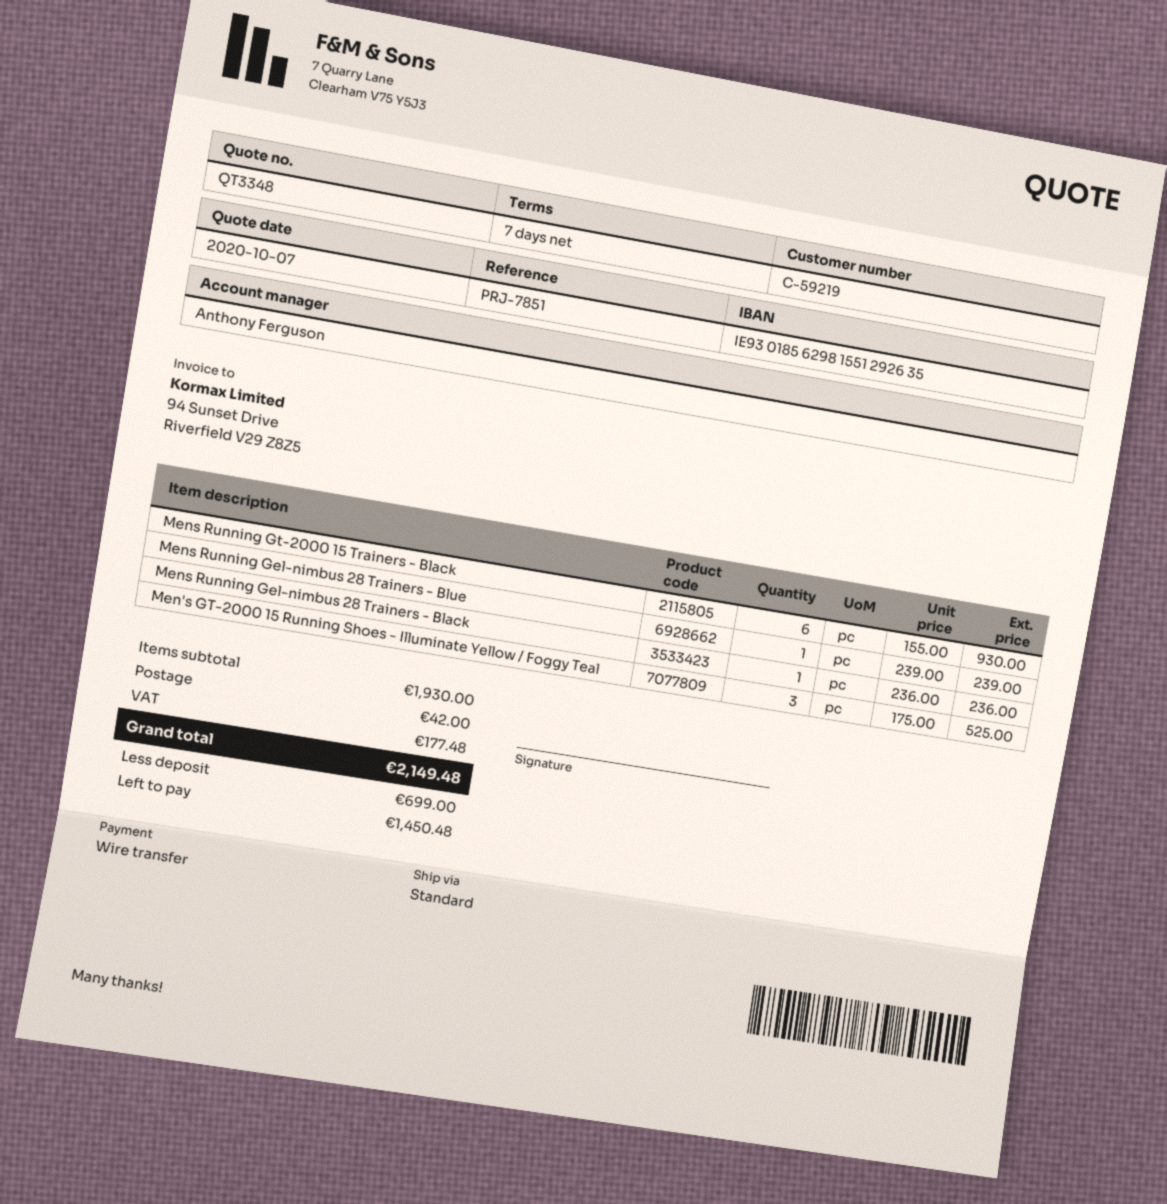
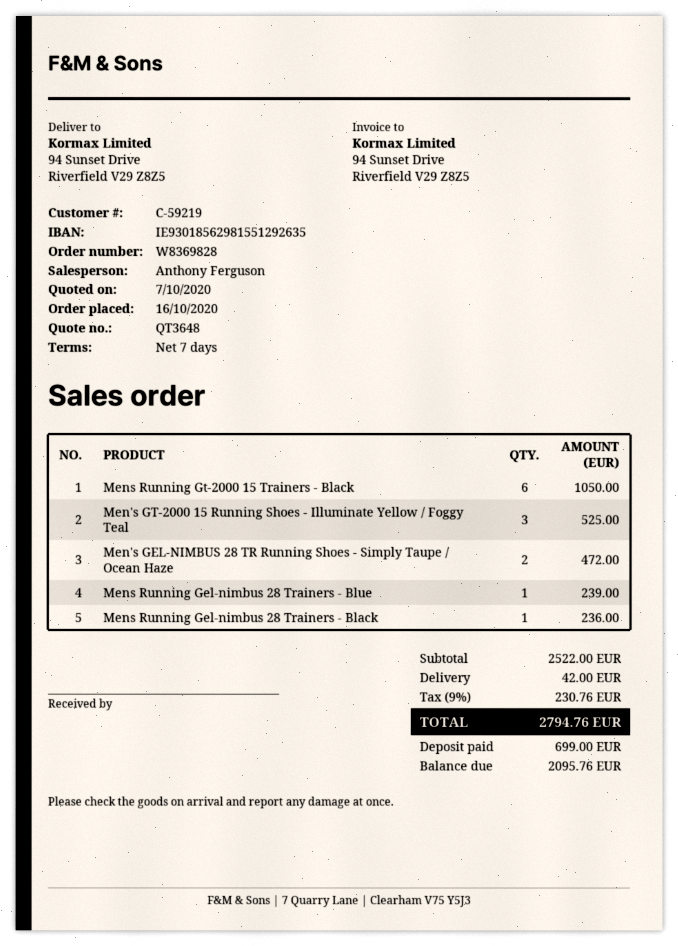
quote number: QT3348 -> QT3648
Mens Running Gt-2000 15 Trainers - Black: 6 for 930.00 -> 6 for 1050.00
Men's GEL-NIMBUS 28 TR Running Shoes - Simply Taupe / Ocean Haze: none -> 2 for 472.00
subtotal: 1930.00 -> 2522.00
tax: 177.48 -> 230.76
total: 2149.48 -> 2794.76
balance: 1450.48 -> 2095.76

